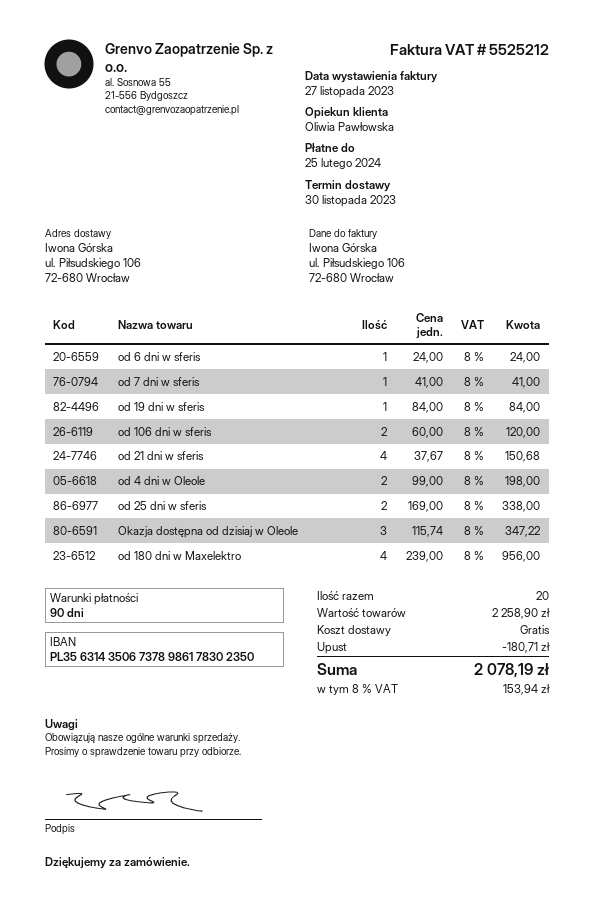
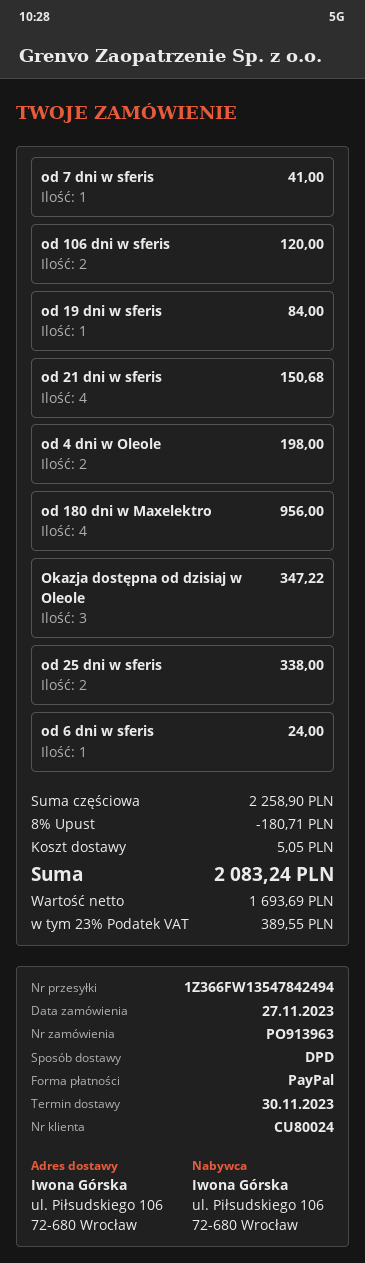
shipping: 0.00 -> 5.05
tax: 8% = 153.94 -> 23% = 389.55
total: 2078.19 -> 2083.24

